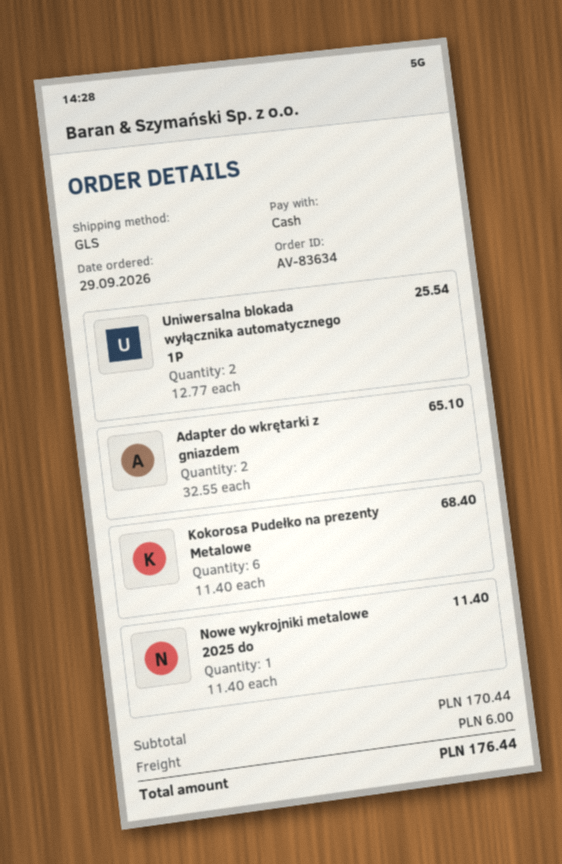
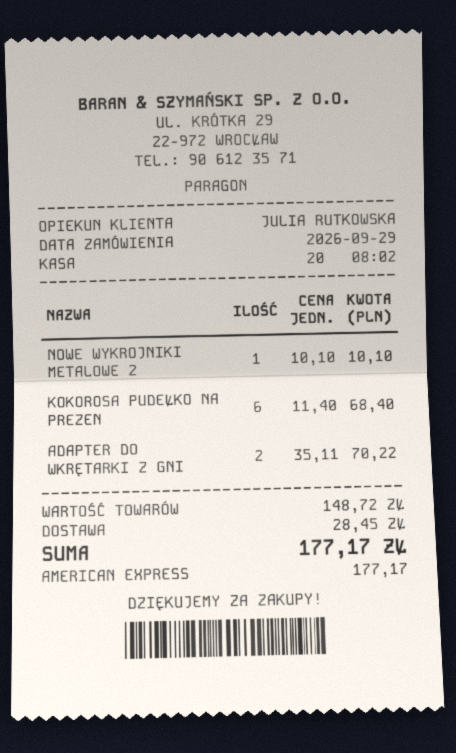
payment method: cash -> American Express
Uniwersalna blokada wyłącznika automatycznego 1P: 2 x 12.77 = 25.54 -> none
Adapter do wkrętarki z gniazdem: 2 x 32.55 = 65.10 -> 2 x 35.11 = 70.22
Nowe wykrojniki metalowe 2025 do: 1 x 11.40 = 11.40 -> 1 x 10.10 = 10.10
subtotal: 170.44 -> 148.72
shipping: 6.00 -> 28.45
total: 176.44 -> 177.17

